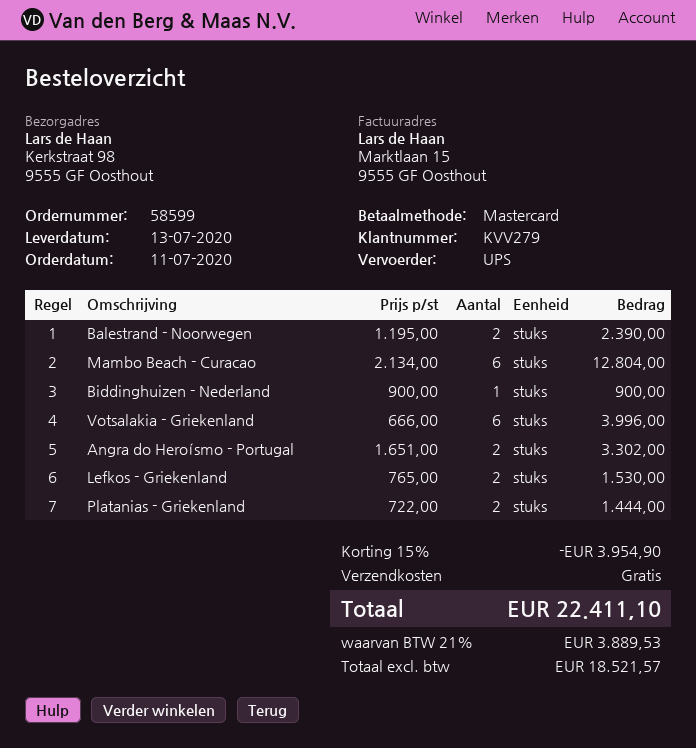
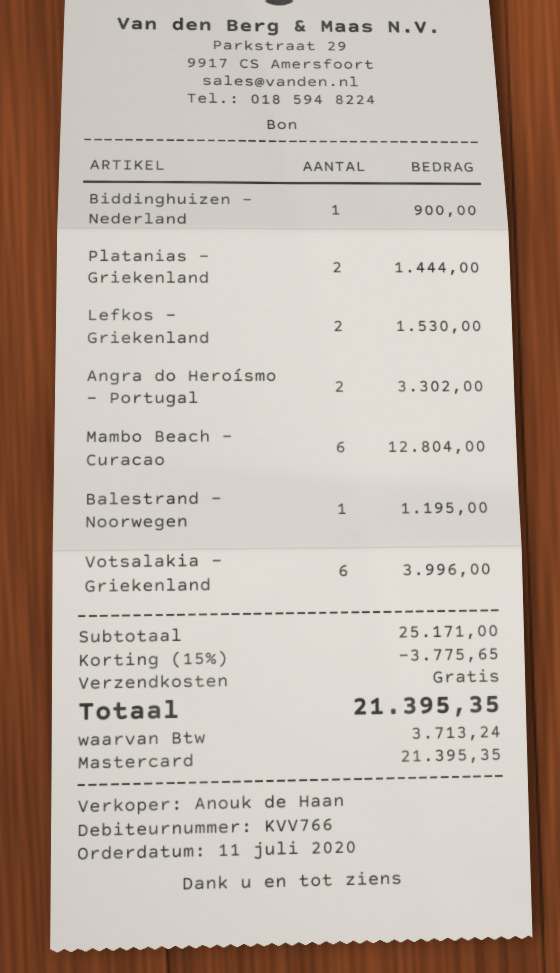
customer number: KVV279 -> KVV766
Balestrand - Noorwegen: 2 for 2390.00 -> 1 for 1195.00
discount: 15% = 3954.90 -> 15% = 3775.65
tax: 3889.53 -> 3713.24
total: 22411.10 -> 21395.35

